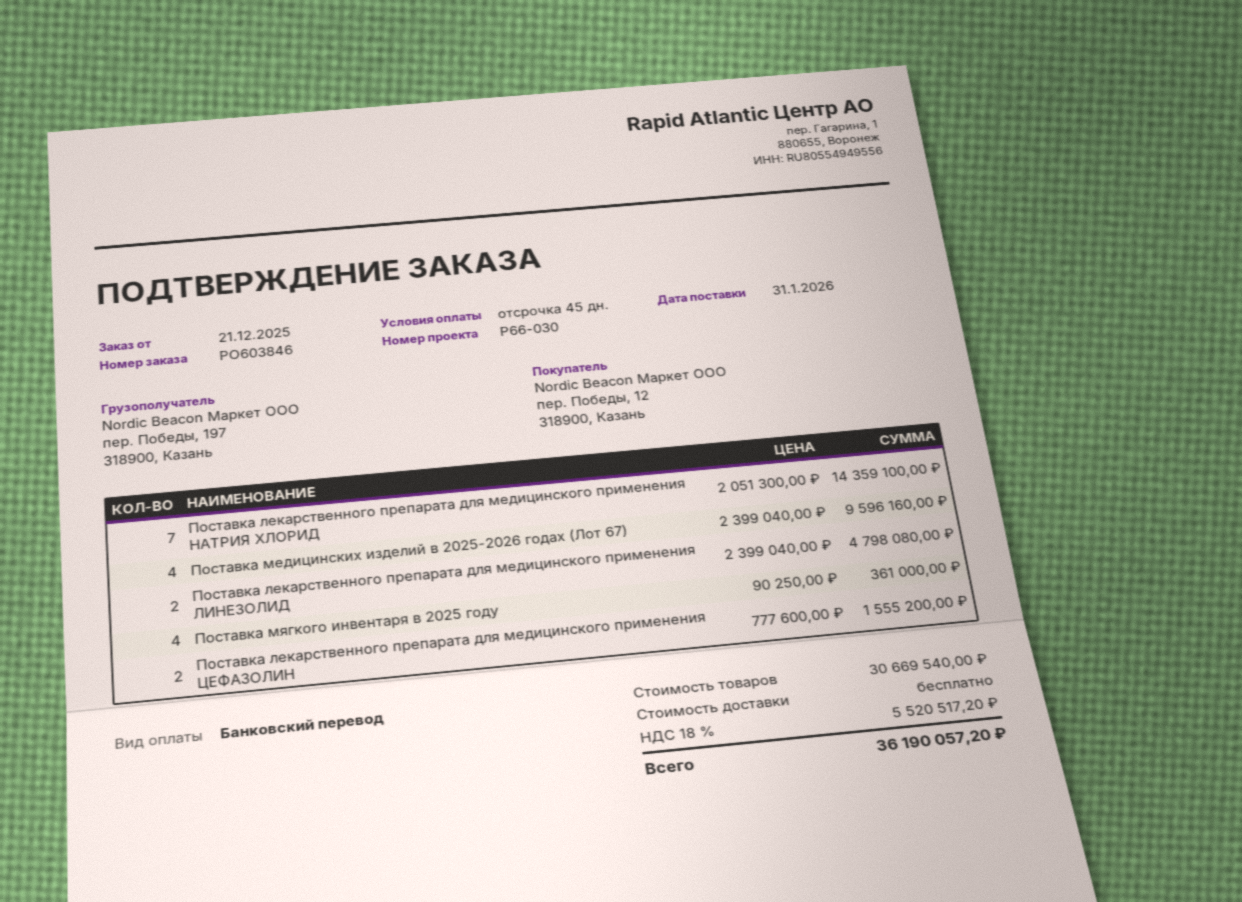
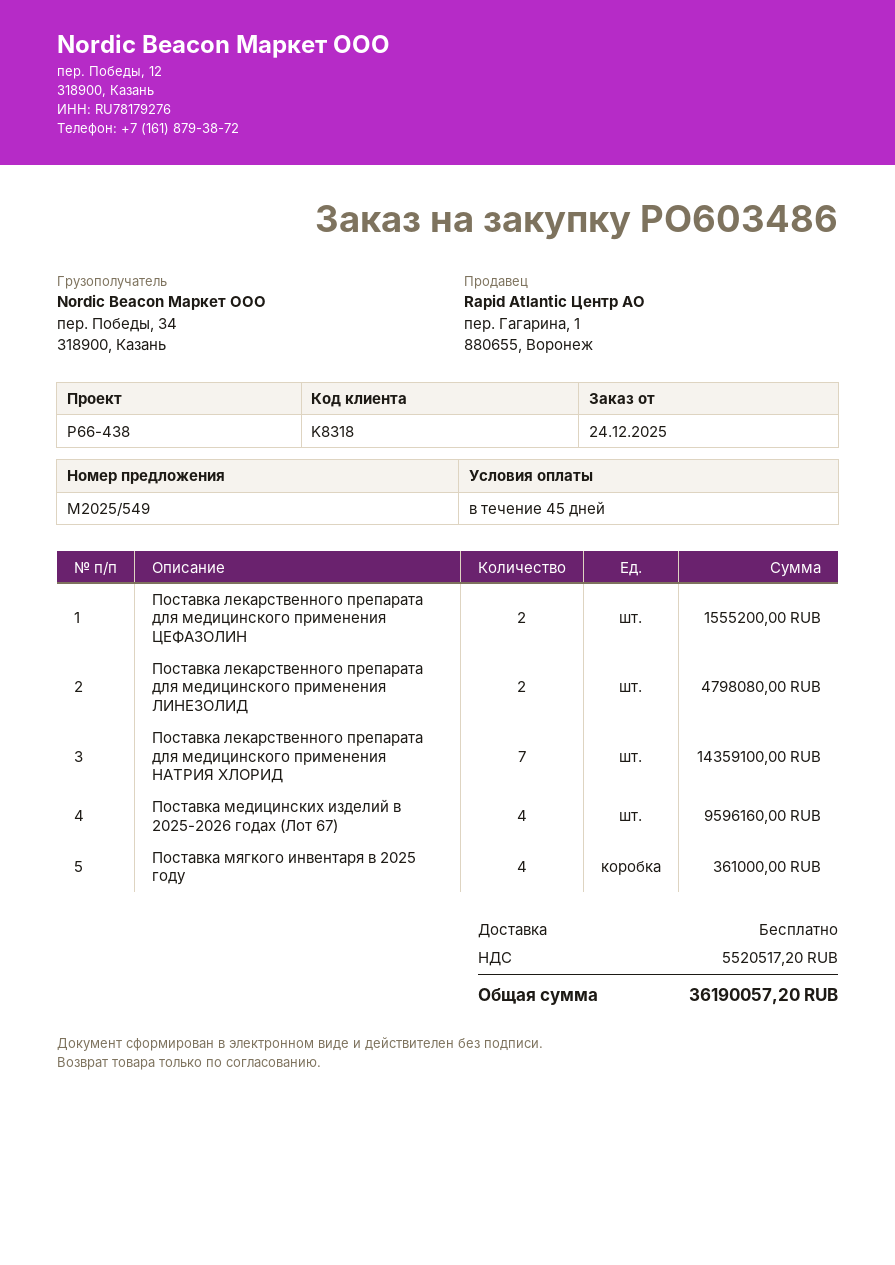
order number: PO603846 -> PO603486
order date: 2025-12-21 -> 2025-12-24
reference: P66-030 -> P66-438
ship to: пер. Победы, 197, 318900, Казань -> пер. Победы, 34, 318900, Казань

